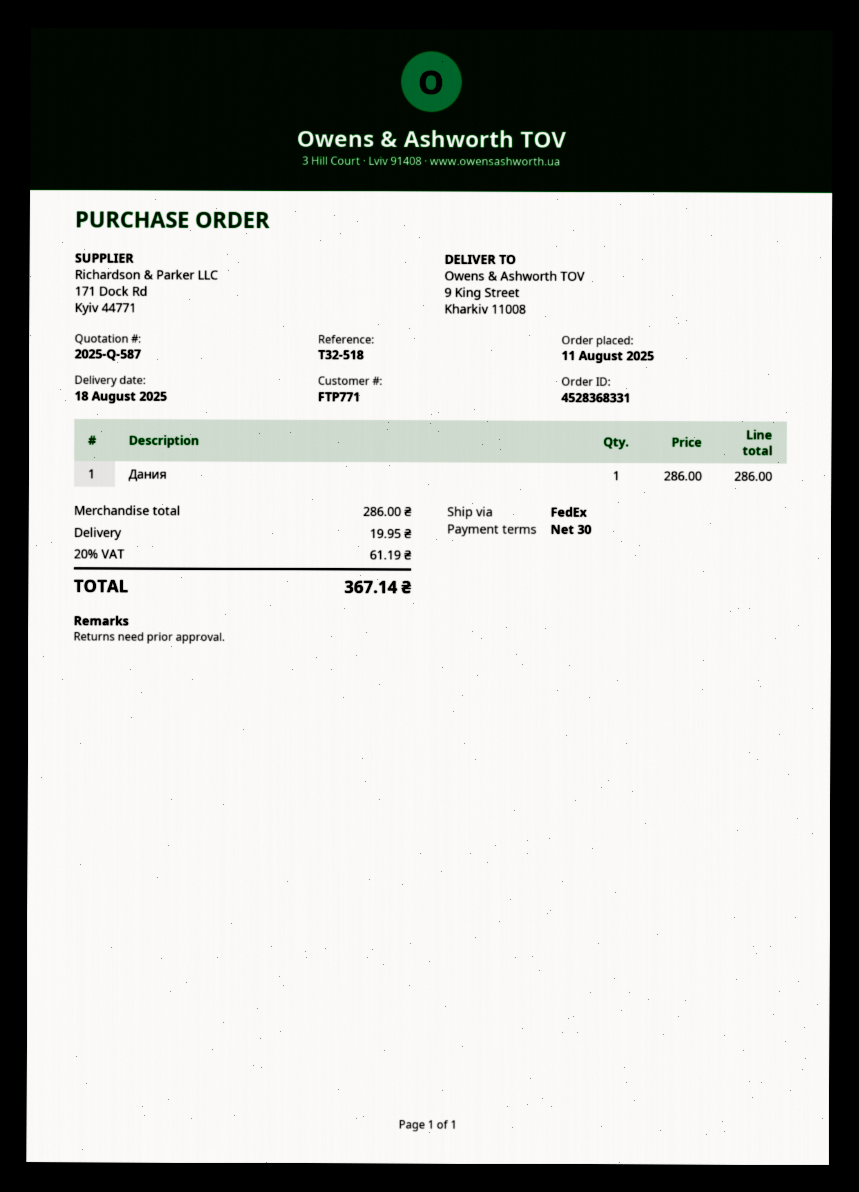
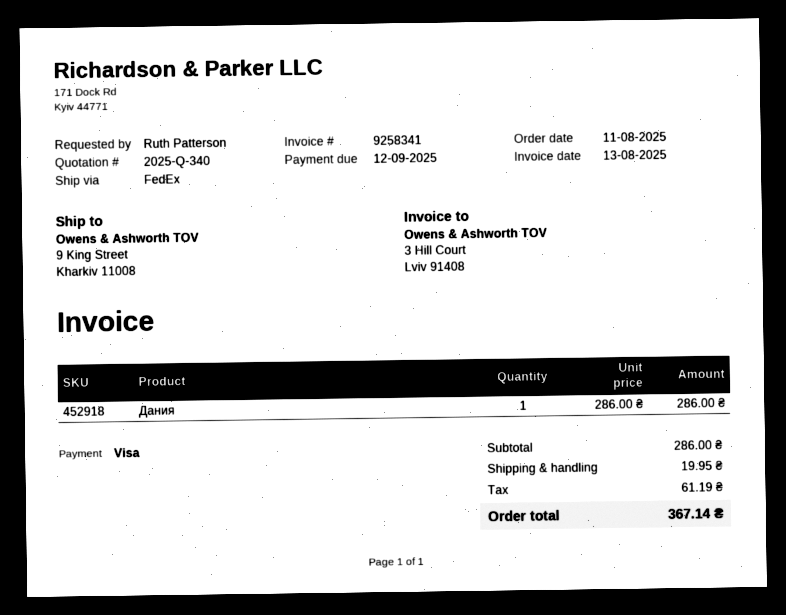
quote number: 2025-Q-587 -> 2025-Q-340

